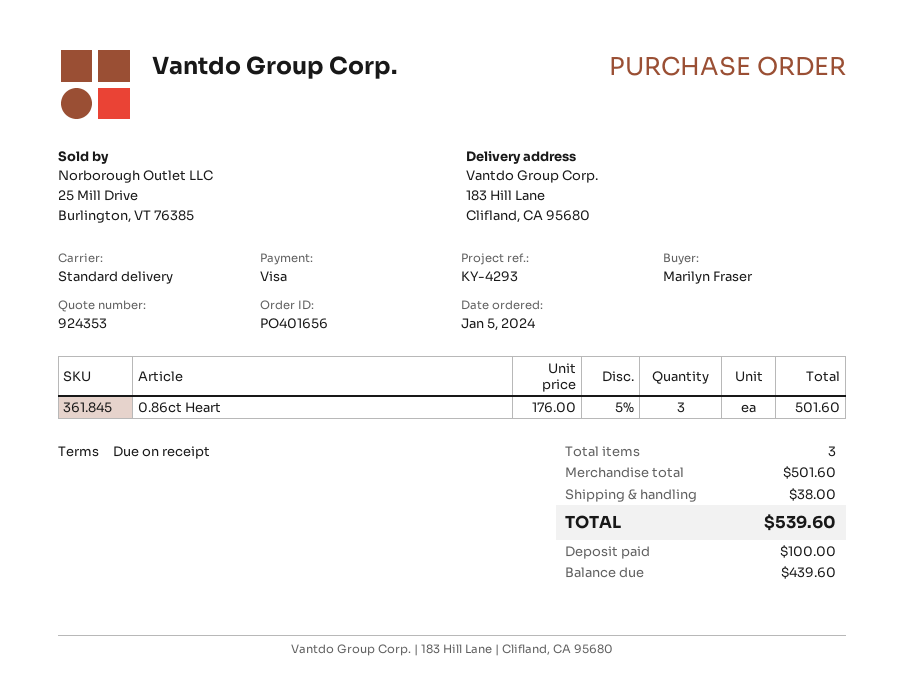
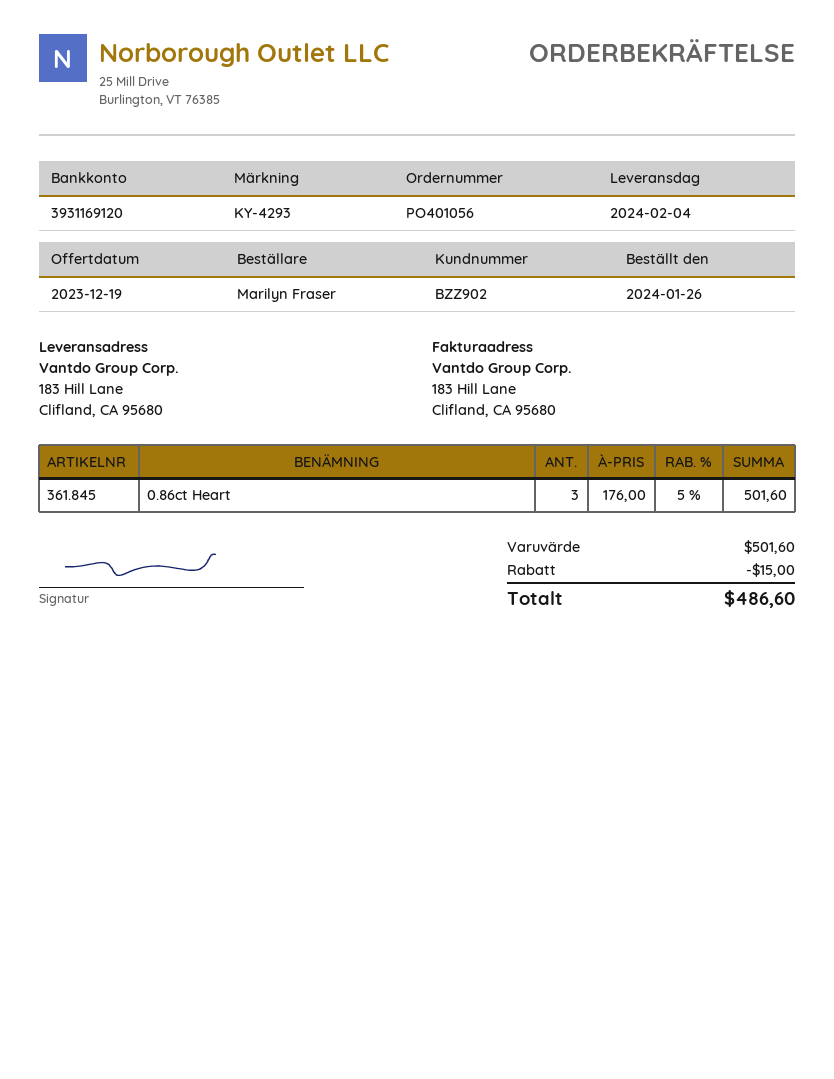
order number: PO401656 -> PO401056
order date: 2024-01-05 -> 2024-01-26
discount: none -> 15.00
shipping: 38.00 -> none
total: 539.60 -> 486.60

